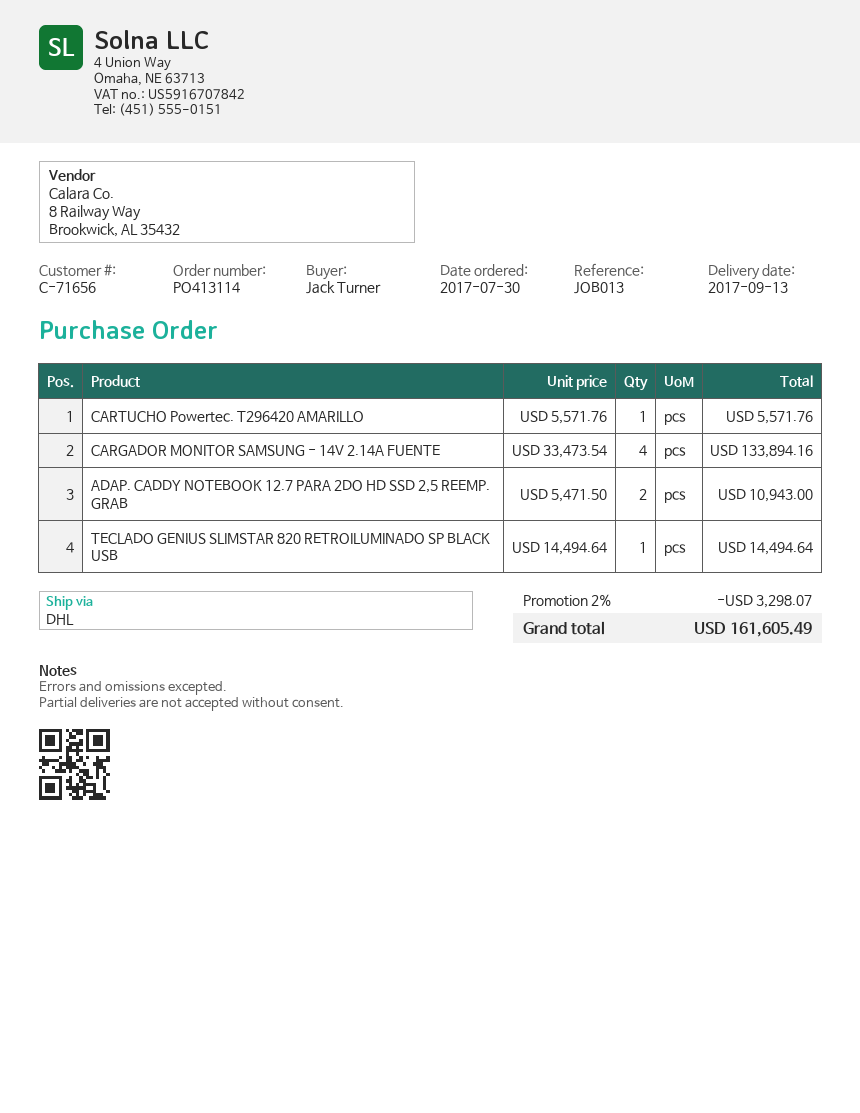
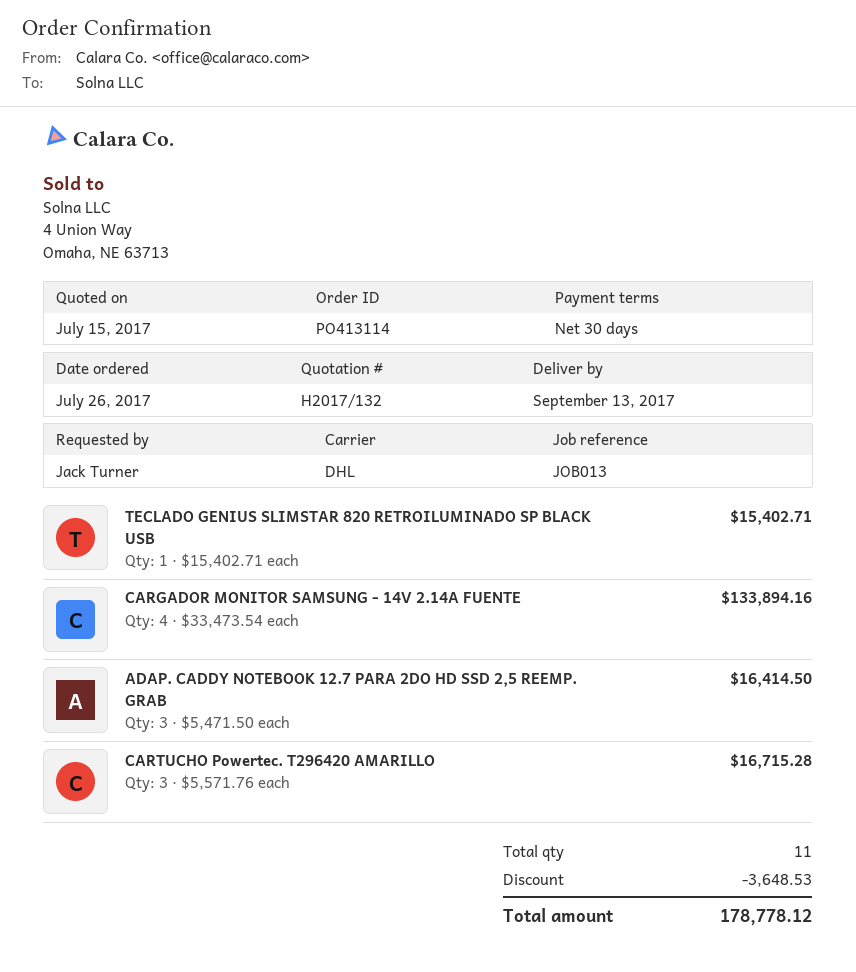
order date: 2017-07-30 -> 2017-07-26
CARTUCHO Powertec. T296420 AMARILLO: 1 x 5571.76 = 5571.76 -> 3 x 5571.76 = 16715.28
ADAP. CADDY NOTEBOOK 12.7 PARA 2DO HD SSD 2,5 REEMP. GRAB: 2 x 5471.50 = 10943.00 -> 3 x 5471.50 = 16414.50
TECLADO GENIUS SLIMSTAR 820 RETROILUMINADO SP BLACK USB: 1 x 14494.64 = 14494.64 -> 1 x 15402.71 = 15402.71
discount: 3298.07 -> 3648.53
total: 161605.49 -> 178778.12

